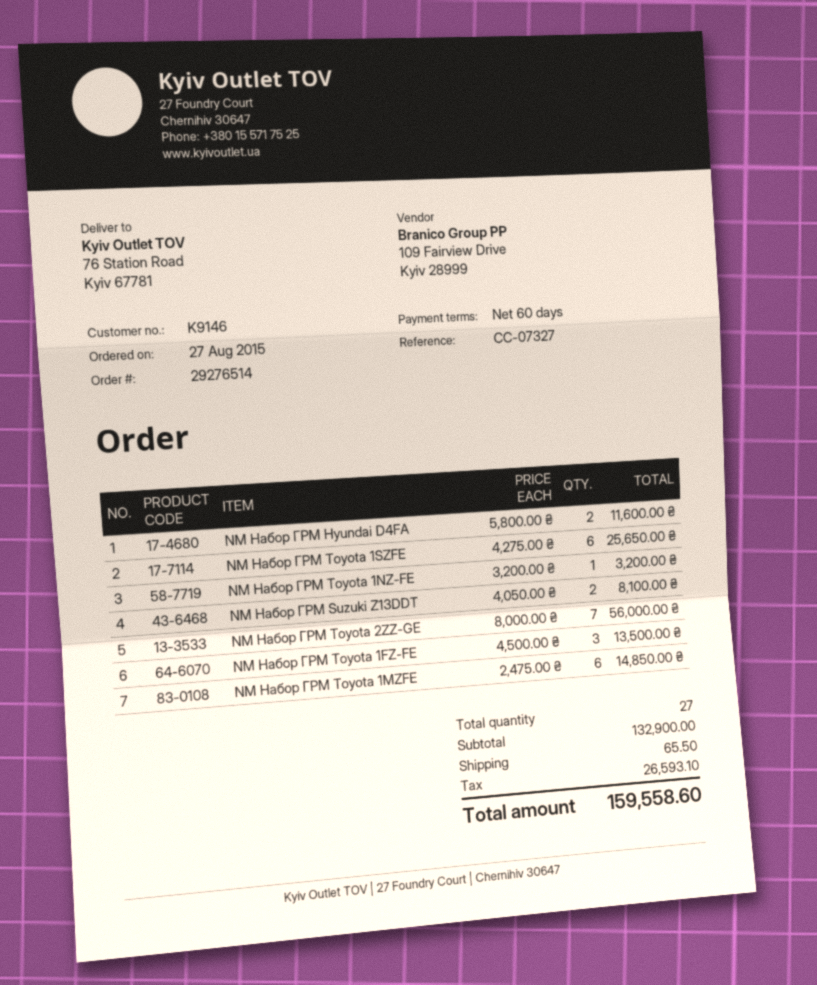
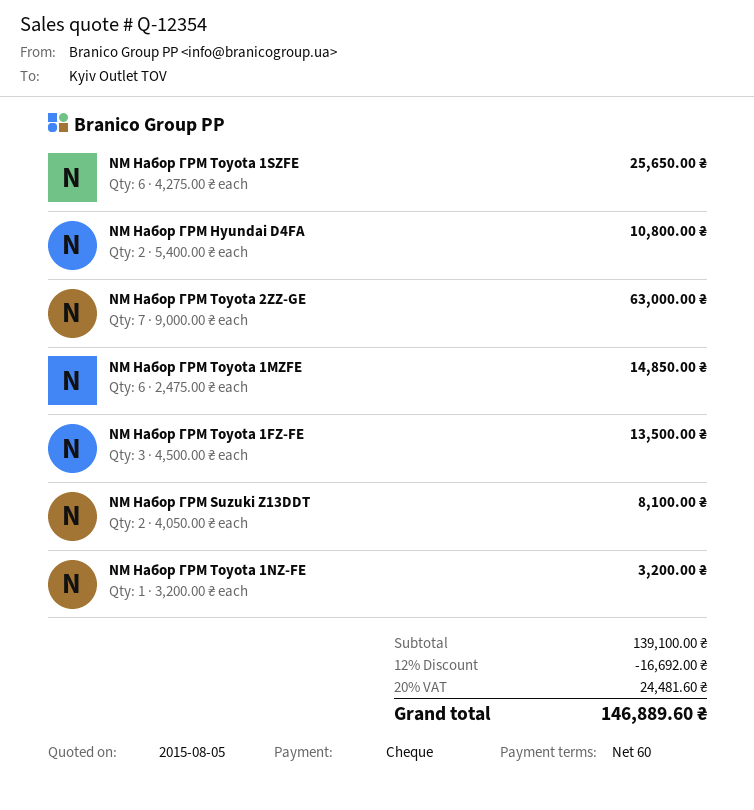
NM Набор ГРМ Hyundai D4FA: 2 x 5800.00 = 11600.00 -> 2 x 5400.00 = 10800.00
NM Набор ГРМ Toyota 2ZZ-GE: 7 x 8000.00 = 56000.00 -> 7 x 9000.00 = 63000.00
subtotal: 132900.00 -> 139100.00
discount: none -> 12% = 16692.00
shipping: 65.50 -> none
tax: 26593.10 -> 24481.60
total: 159558.60 -> 146889.60

